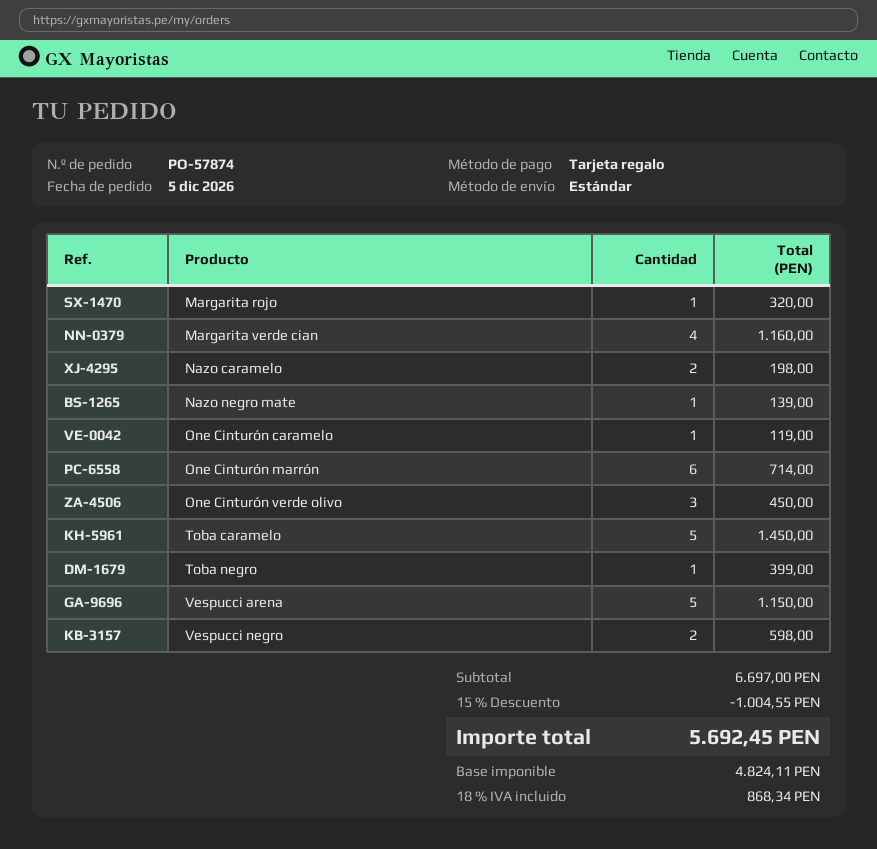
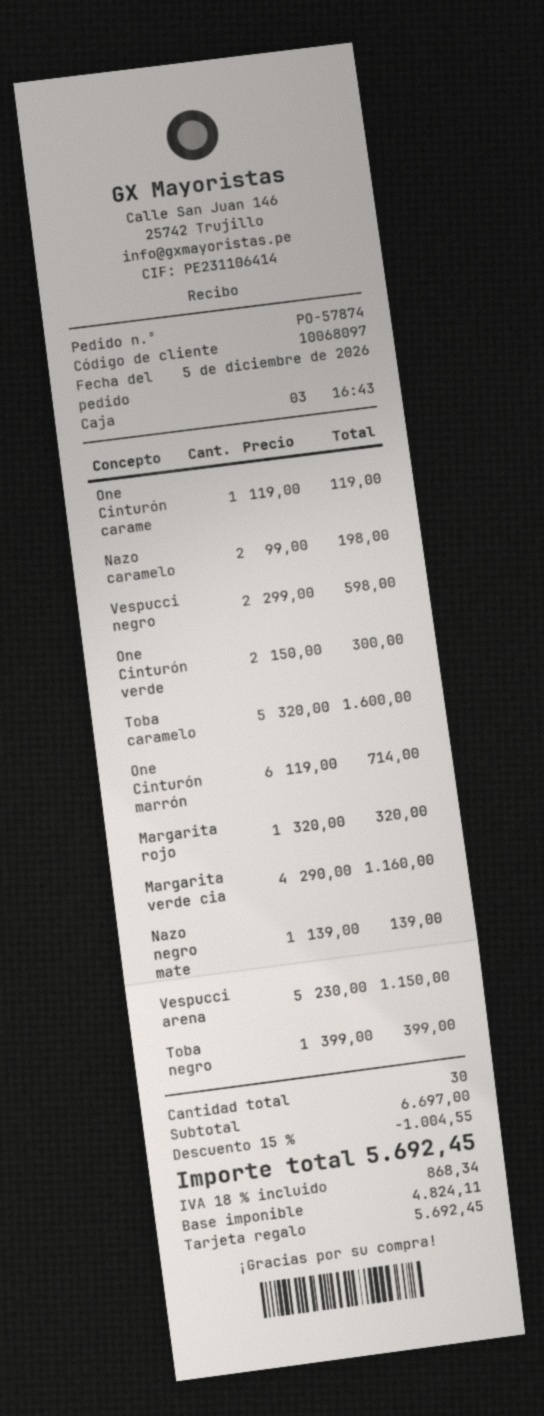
One Cinturón verde olivo: 3 for 450.00 -> 2 for 300.00
Toba caramelo: 5 for 1450.00 -> 5 for 1600.00

